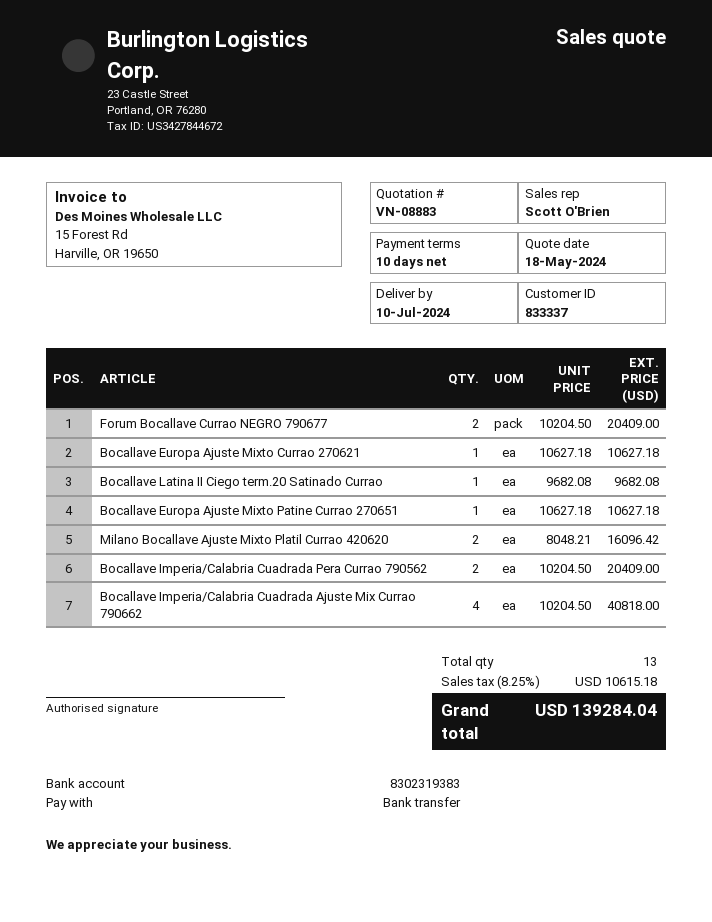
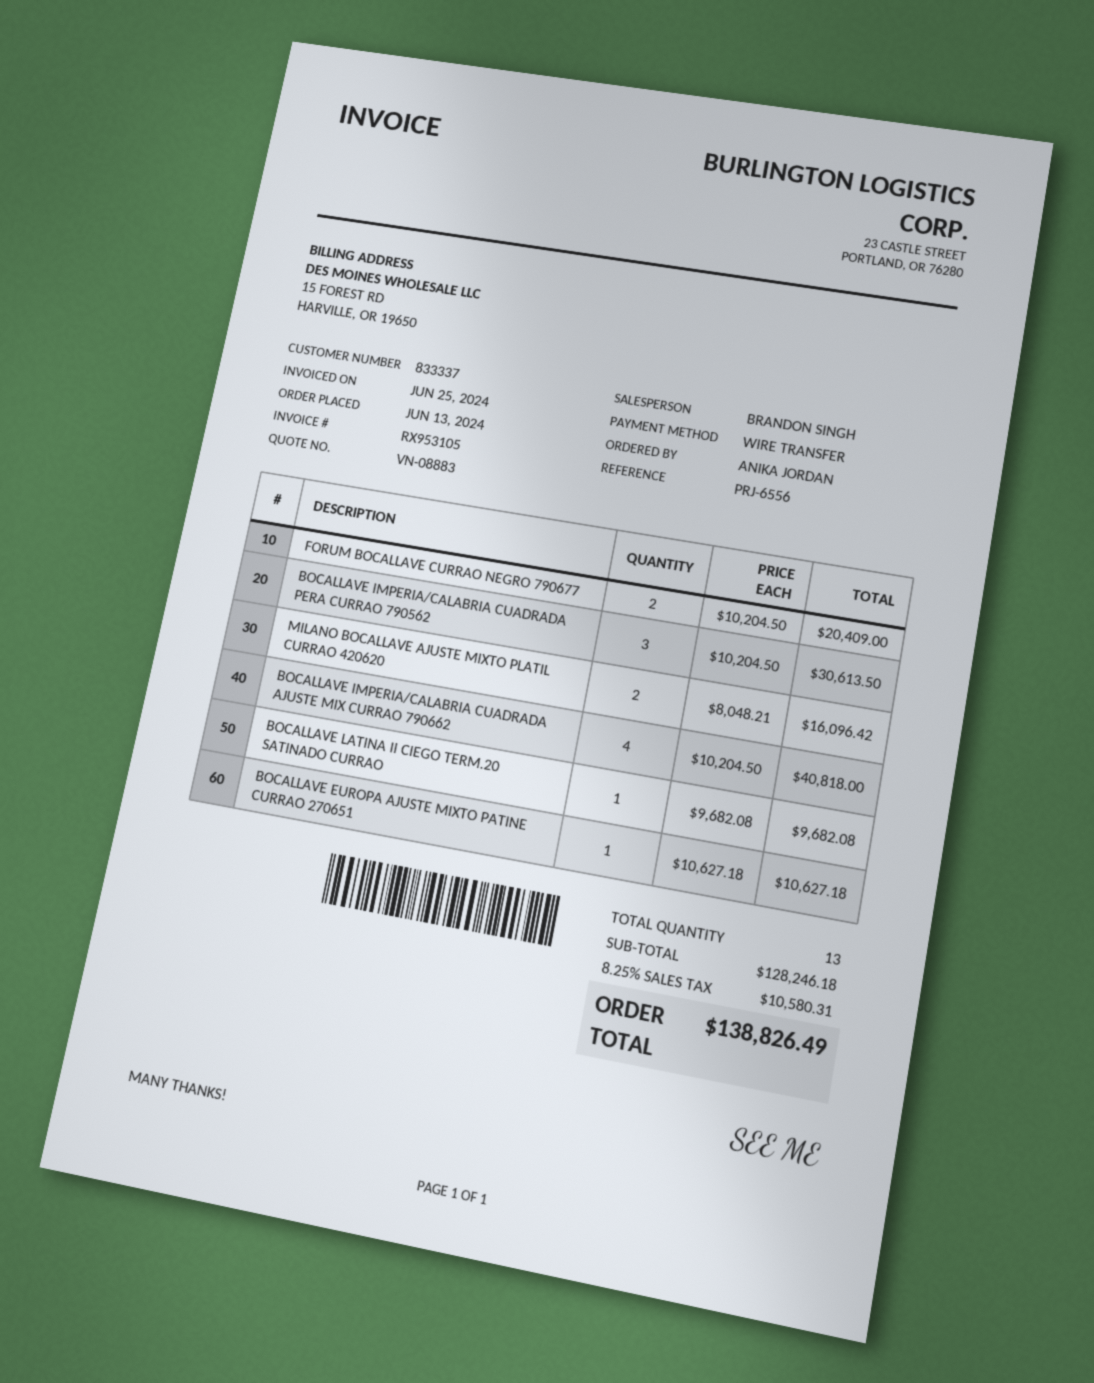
sales rep: Scott O'Brien -> BRANDON SINGH
Bocallave Europa Ajuste Mixto Currao 270621: 1 x 10627.18 = 10627.18 -> none
Bocallave Imperia/Calabria Cuadrada Pera Currao 790562: 2 x 10204.50 = 20409.00 -> 3 x 10204.50 = 30613.50
tax: 8.25% = 10615.18 -> 8.25% = 10580.31
total: 139284.04 -> 138826.49

